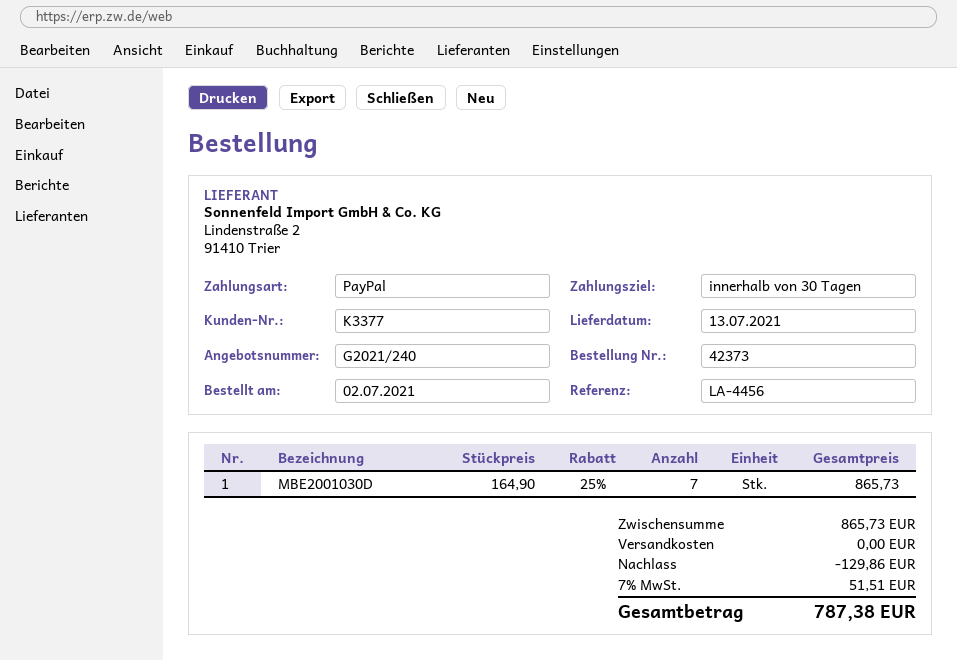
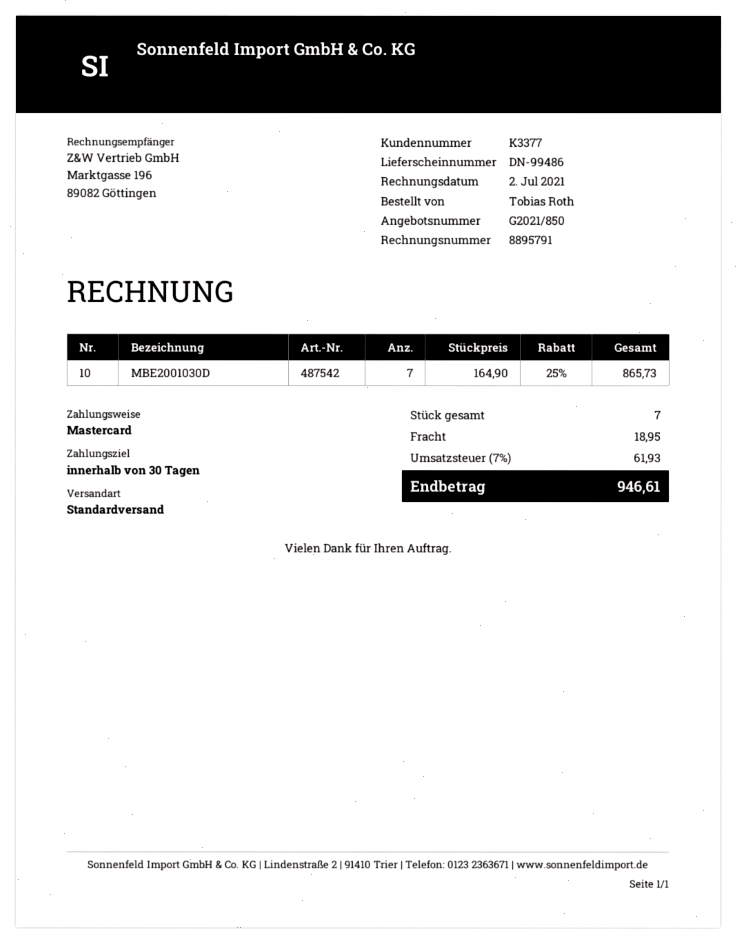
quote number: G2021/240 -> G2021/850
payment method: PayPal -> Mastercard
discount: 129.86 -> none
shipping: 0.00 -> 18.95
tax: 7% = 51.51 -> 7% = 61.93
total: 787.38 -> 946.61

